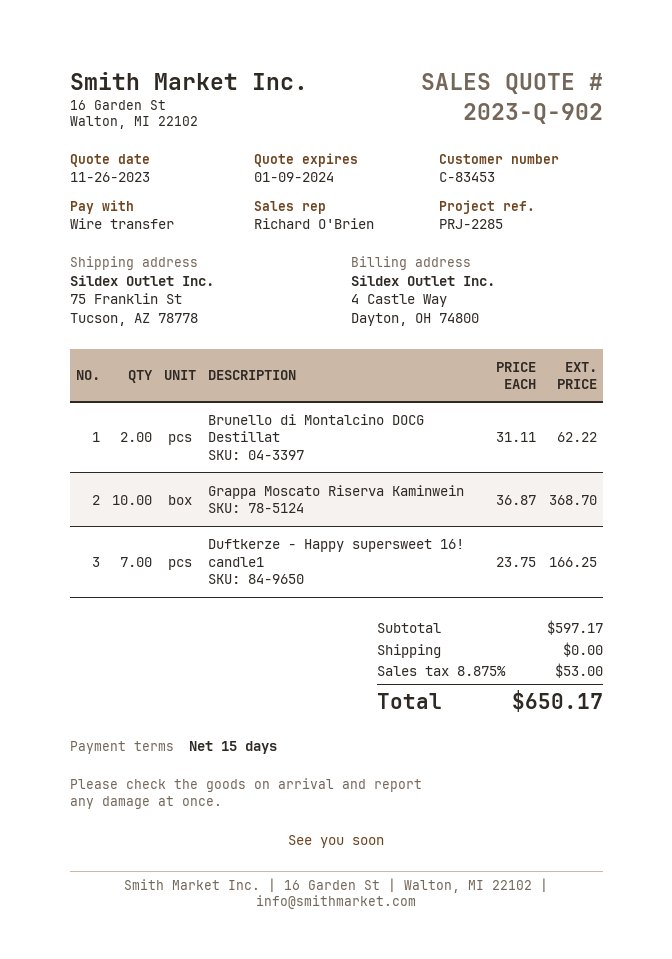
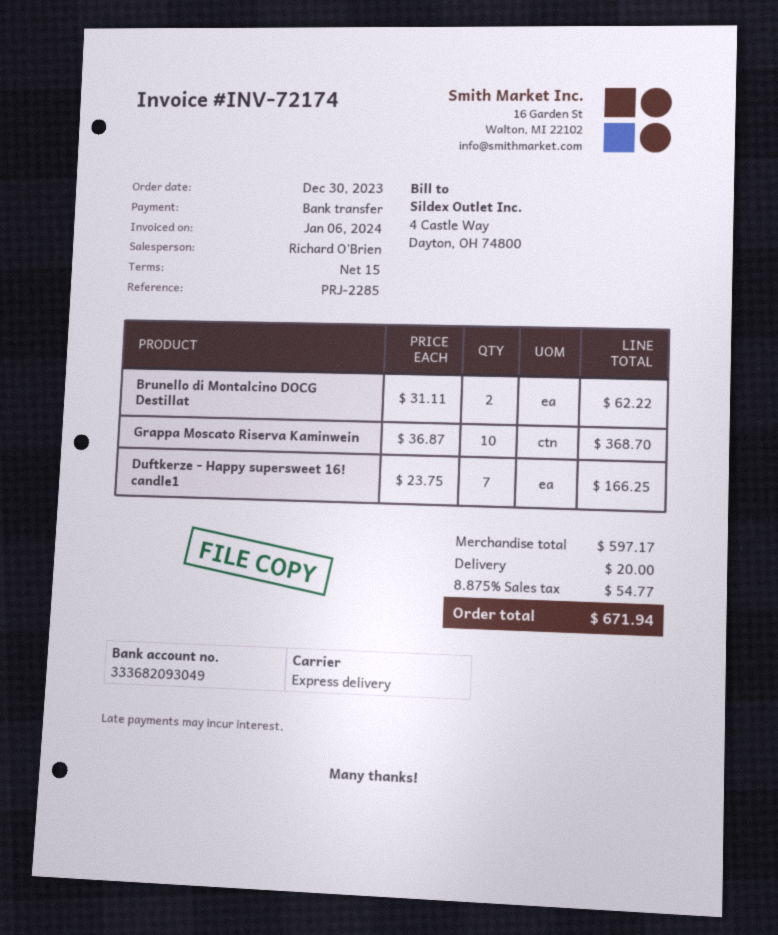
shipping: 0.00 -> 20.00
tax: 8.875% = 53.00 -> 8.875% = 54.77
total: 650.17 -> 671.94

